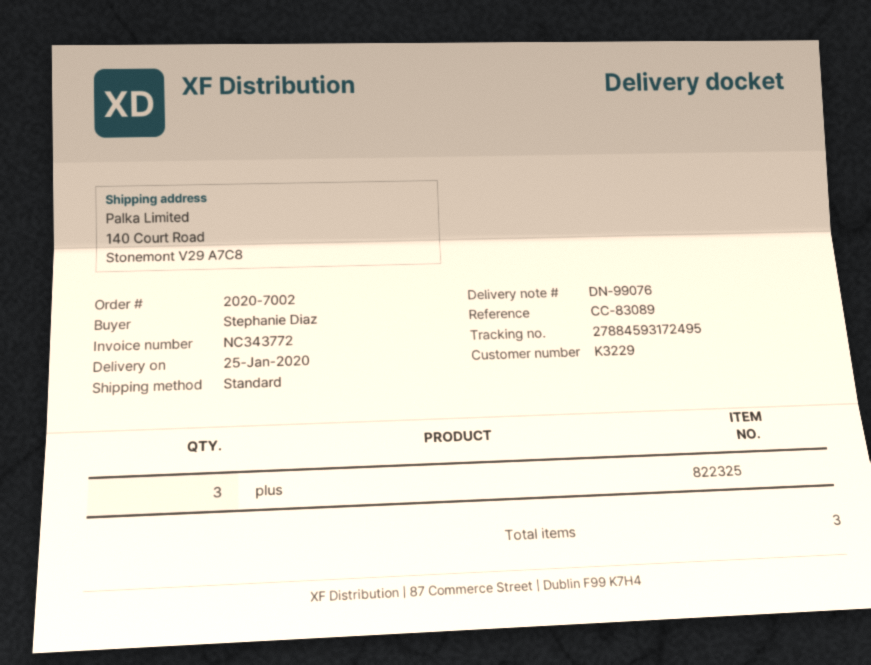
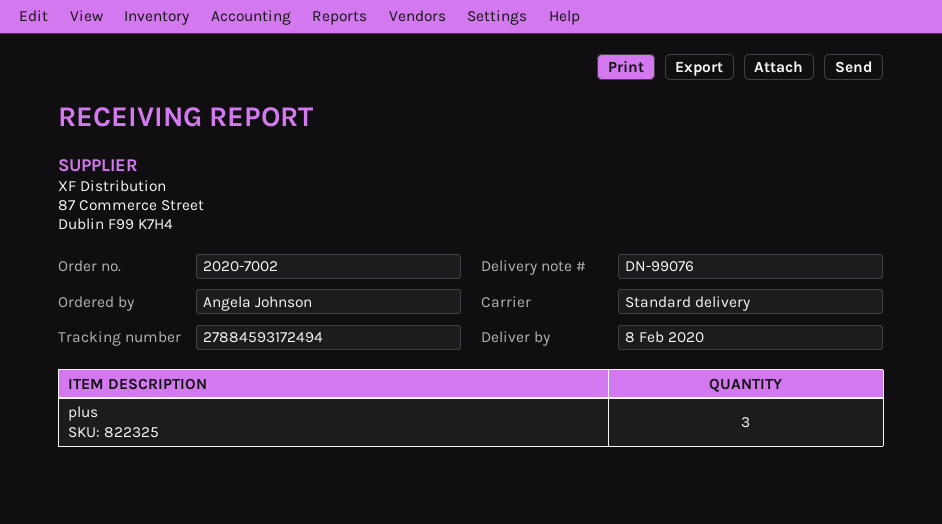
delivery date: 2020-01-25 -> 2020-02-08
ordered by: Stephanie Diaz -> Angela Johnson
tracking number: 27884593172495 -> 27884593172494

